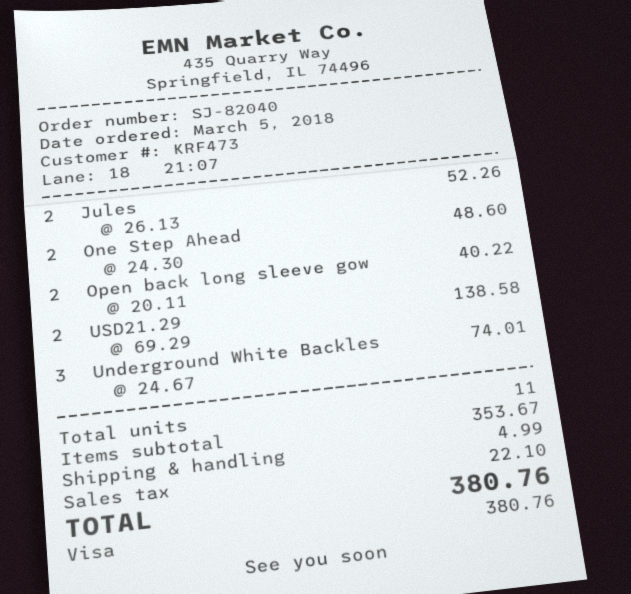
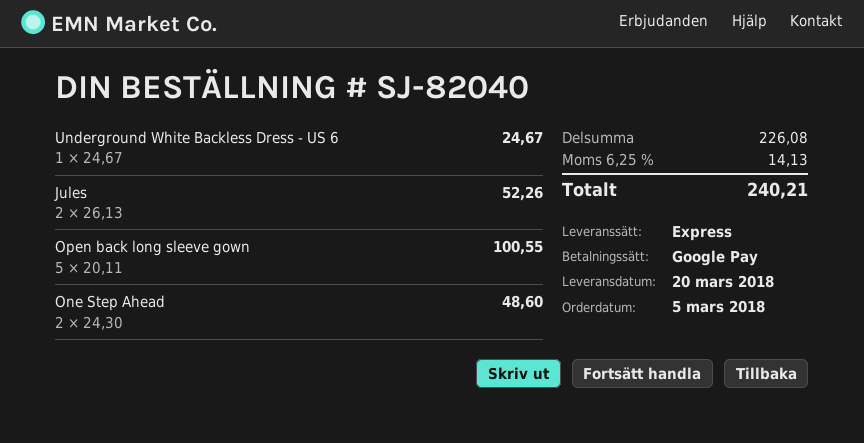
payment method: Visa -> Google Pay
Open back long sleeve gow: 2 x 20.11 = 40.22 -> 5 x 20.11 = 100.55
USD21.29: 2 x 69.29 = 138.58 -> none
Underground White Backles: 3 x 24.67 = 74.01 -> 1 x 24.67 = 24.67
subtotal: 353.67 -> 226.08
shipping: 4.99 -> none
tax: 22.10 -> 14.13
total: 380.76 -> 240.21

